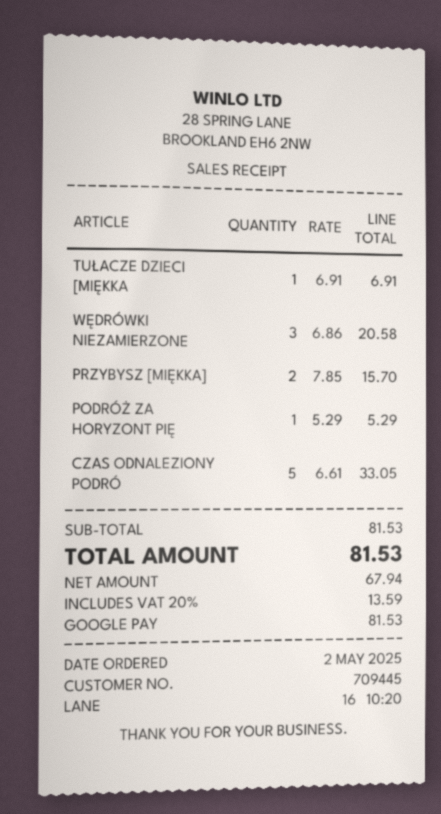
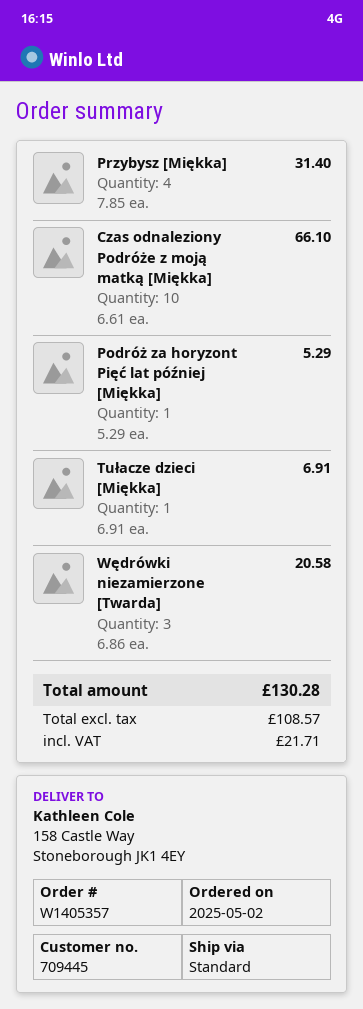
PRZYBYSZ [MIĘKKA]: 2 x 7.85 = 15.70 -> 4 x 7.85 = 31.40
CZAS ODNALEZIONY PODRÓ: 5 x 6.61 = 33.05 -> 10 x 6.61 = 66.10
net: 67.94 -> 108.57
tax: 13.59 -> 21.71
total: 81.53 -> 130.28

